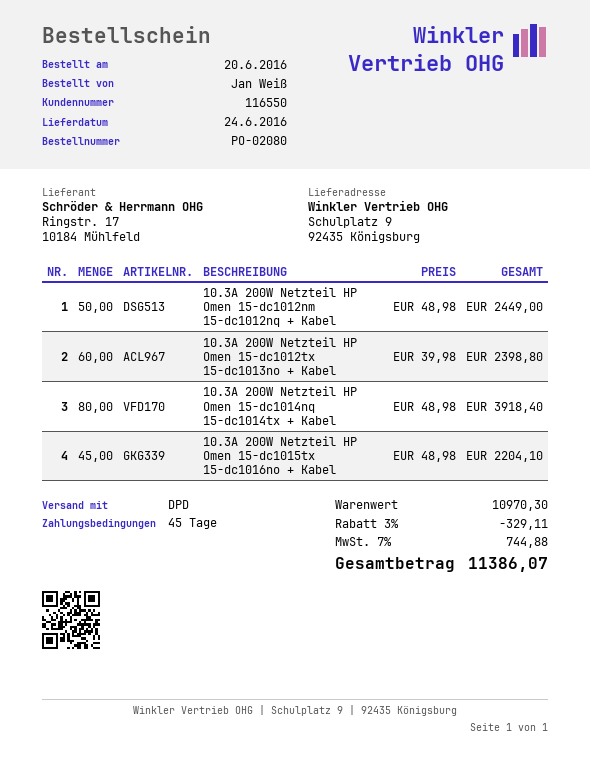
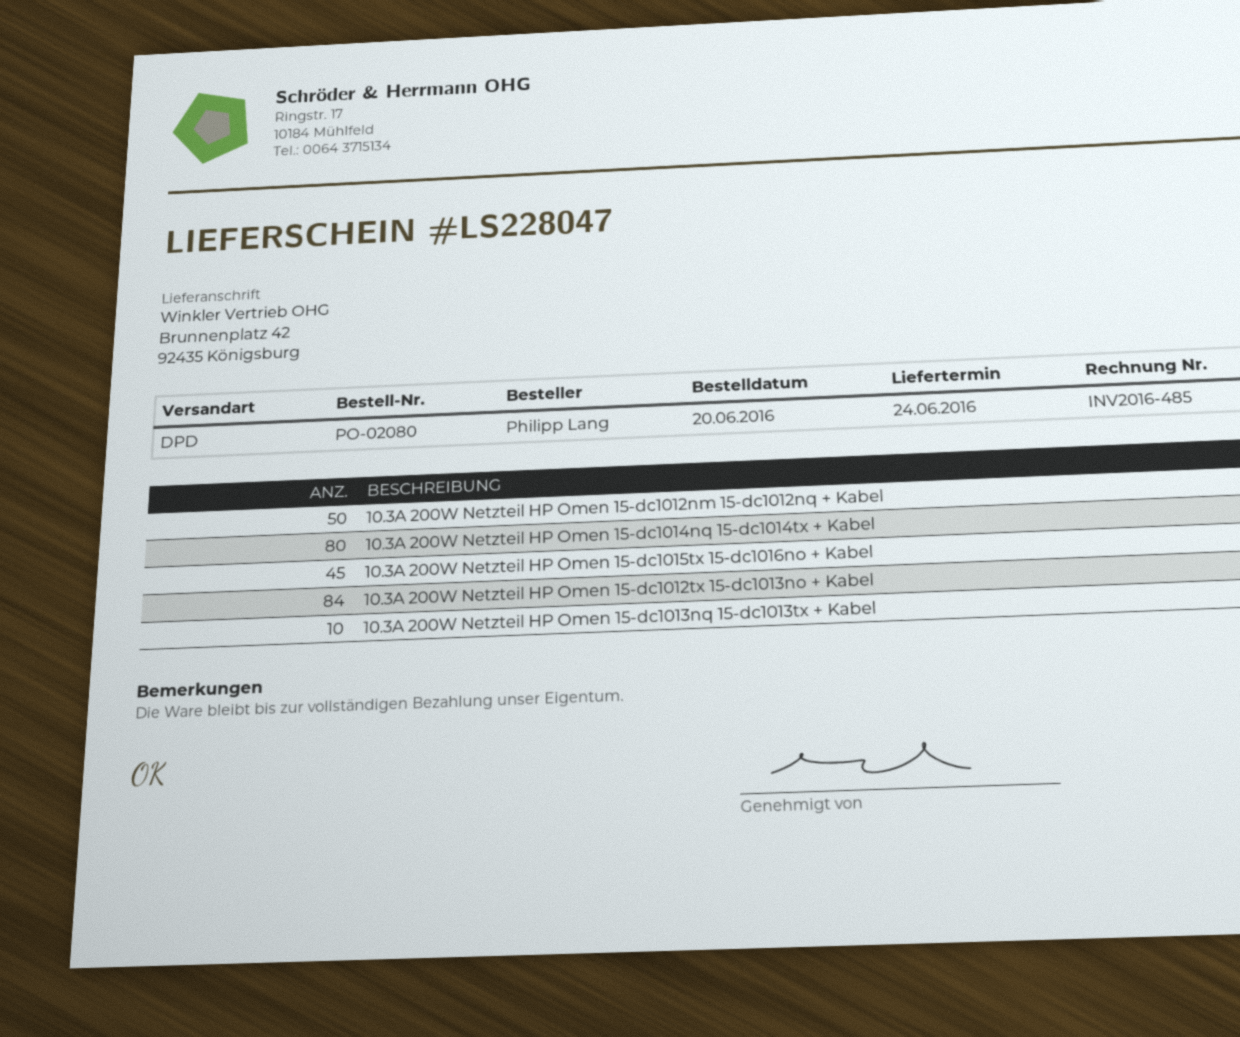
ordered by: Jan Weiß -> Philipp Lang
ship to: Schulplatz 9, 92435 Königsburg -> Brunnenplatz 42, 92435 Königsburg
10.3A 200W Netzteil HP Omen 15-dc1012tx 15-dc1013no + Kabel: 60 -> 84
10.3A 200W Netzteil HP Omen 15-dc1013nq 15-dc1013tx + Kabel: none -> 10

